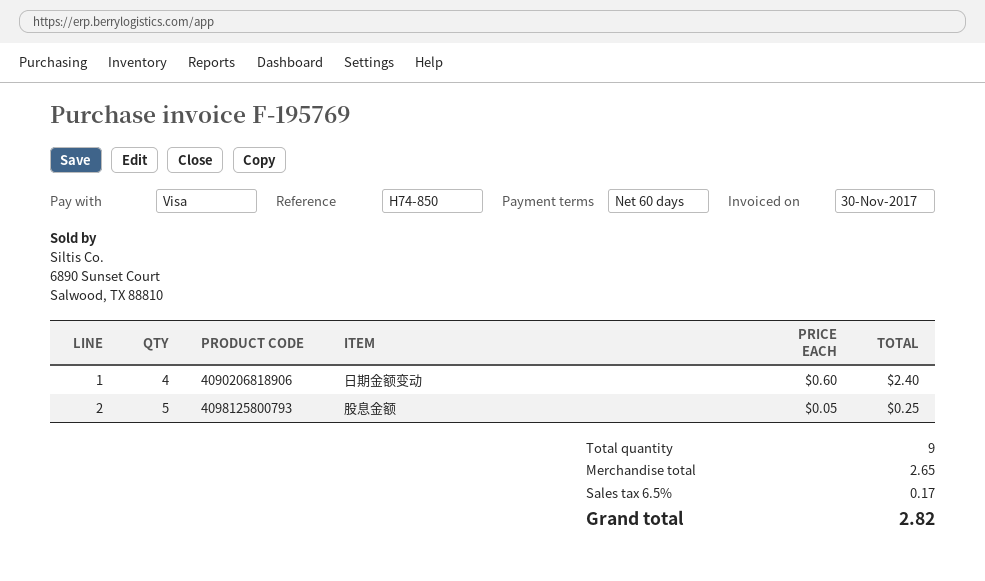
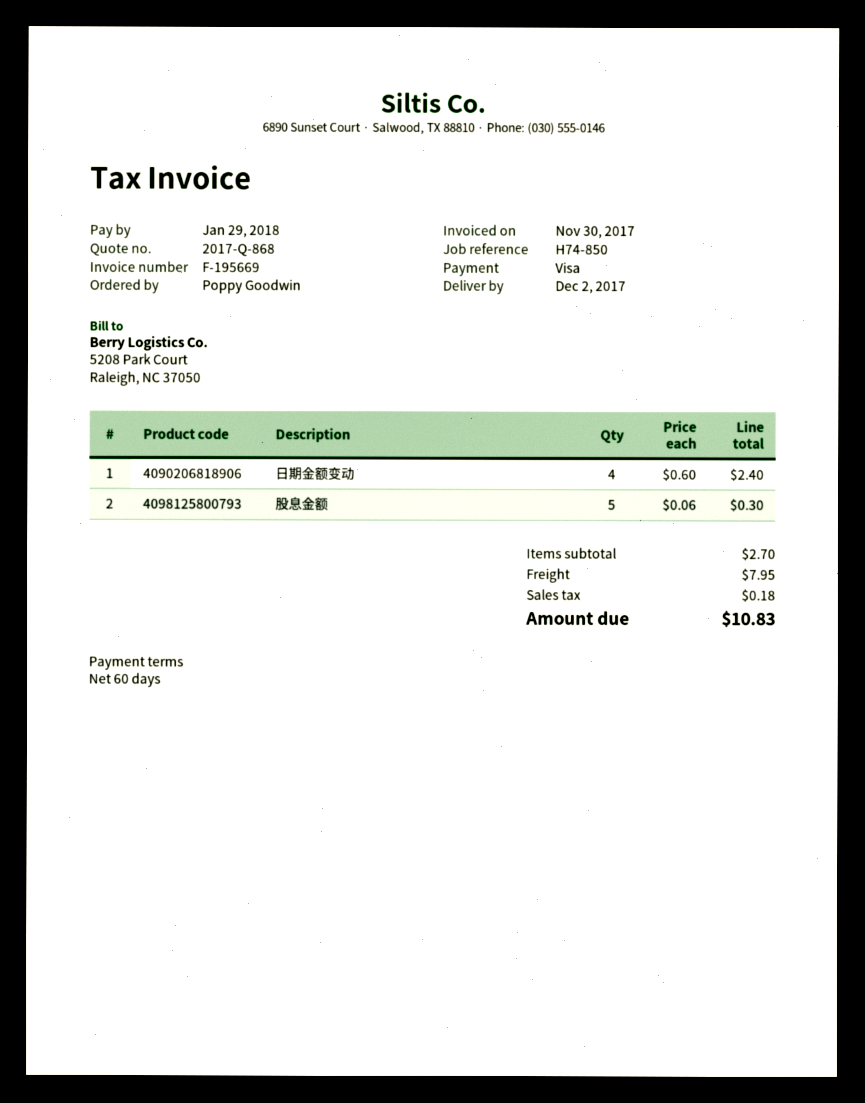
invoice number: F-195769 -> F-195669
股息金额: 5 x 0.05 = 0.25 -> 5 x 0.06 = 0.30
subtotal: 2.65 -> 2.70
shipping: none -> 7.95
tax: 0.17 -> 0.18
total: 2.82 -> 10.83

